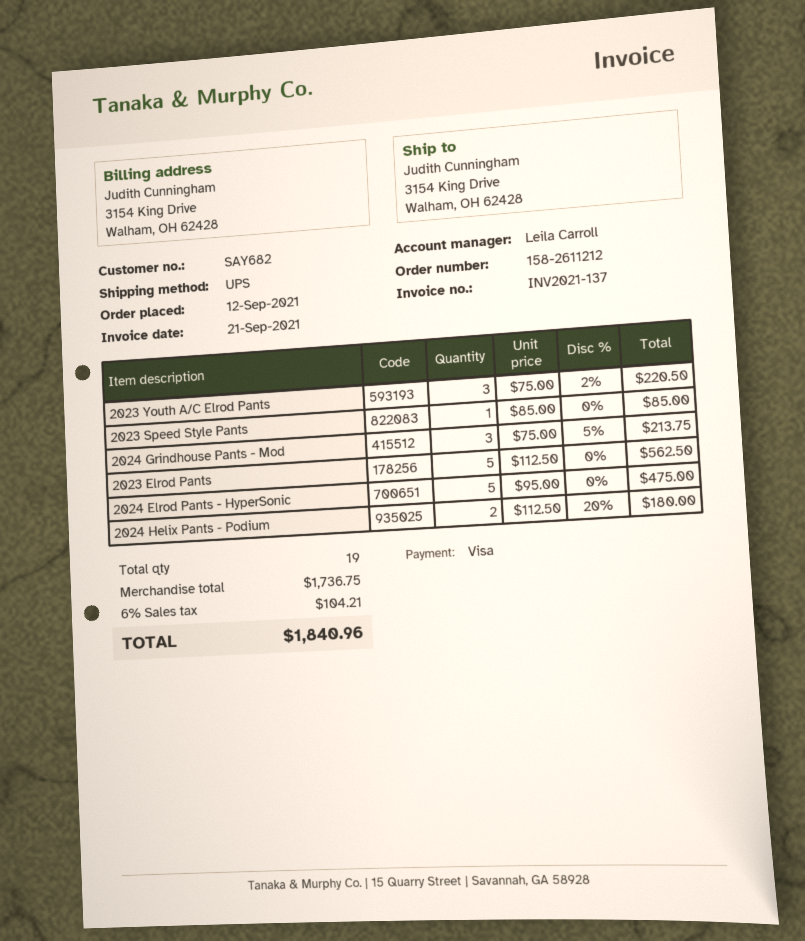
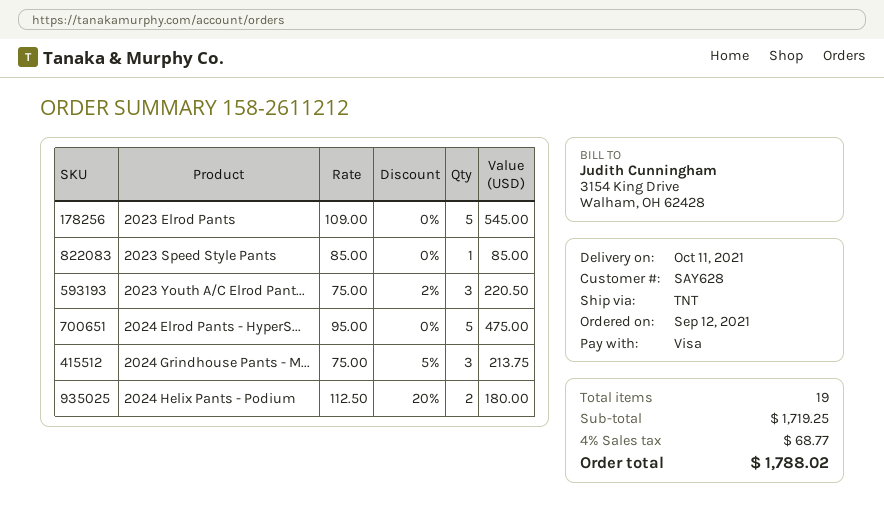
customer number: SAY682 -> SAY628
shipping method: UPS -> TNT
2023 Elrod Pants: 5 x 112.50 = 562.50 -> 5 x 109.00 = 545.00
subtotal: 1736.75 -> 1719.25
tax: 6% = 104.21 -> 4% = 68.77
total: 1840.96 -> 1788.02

